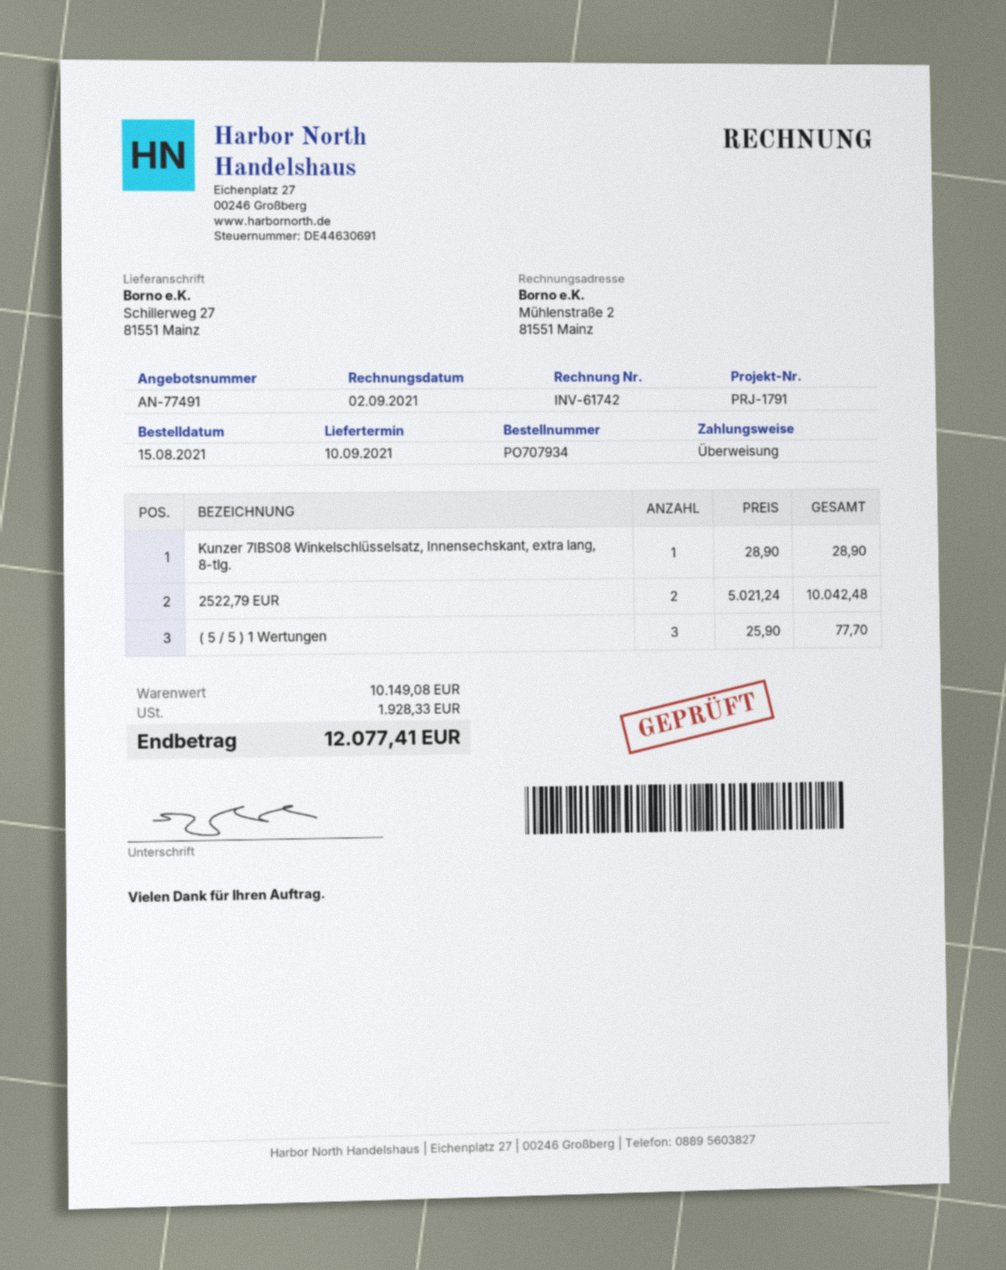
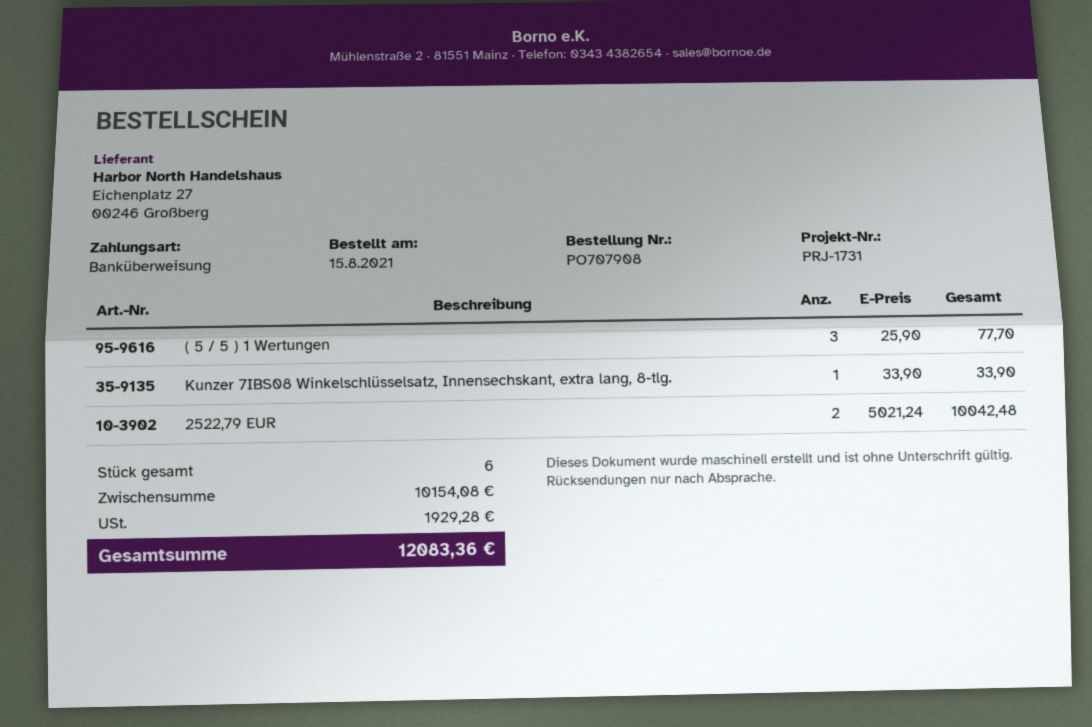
order number: PO707934 -> PO707908
reference: PRJ-1791 -> PRJ-1731
Kunzer 7IBS08 Winkelschlüsselsatz, Innensechskant, extra lang, 8-tlg.: 1 x 28.90 = 28.90 -> 1 x 33.90 = 33.90
subtotal: 10149.08 -> 10154.08
tax: 1928.33 -> 1929.28
total: 12077.41 -> 12083.36

